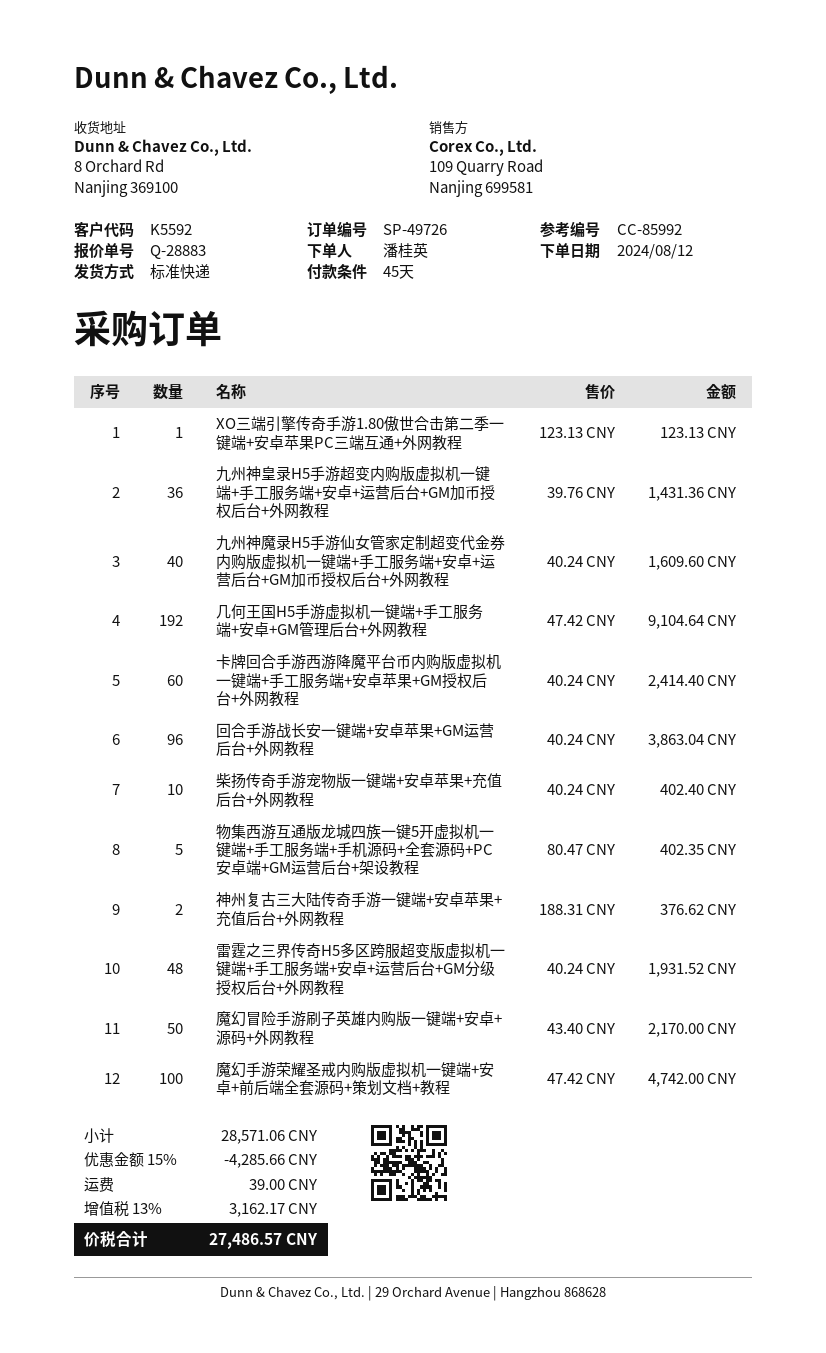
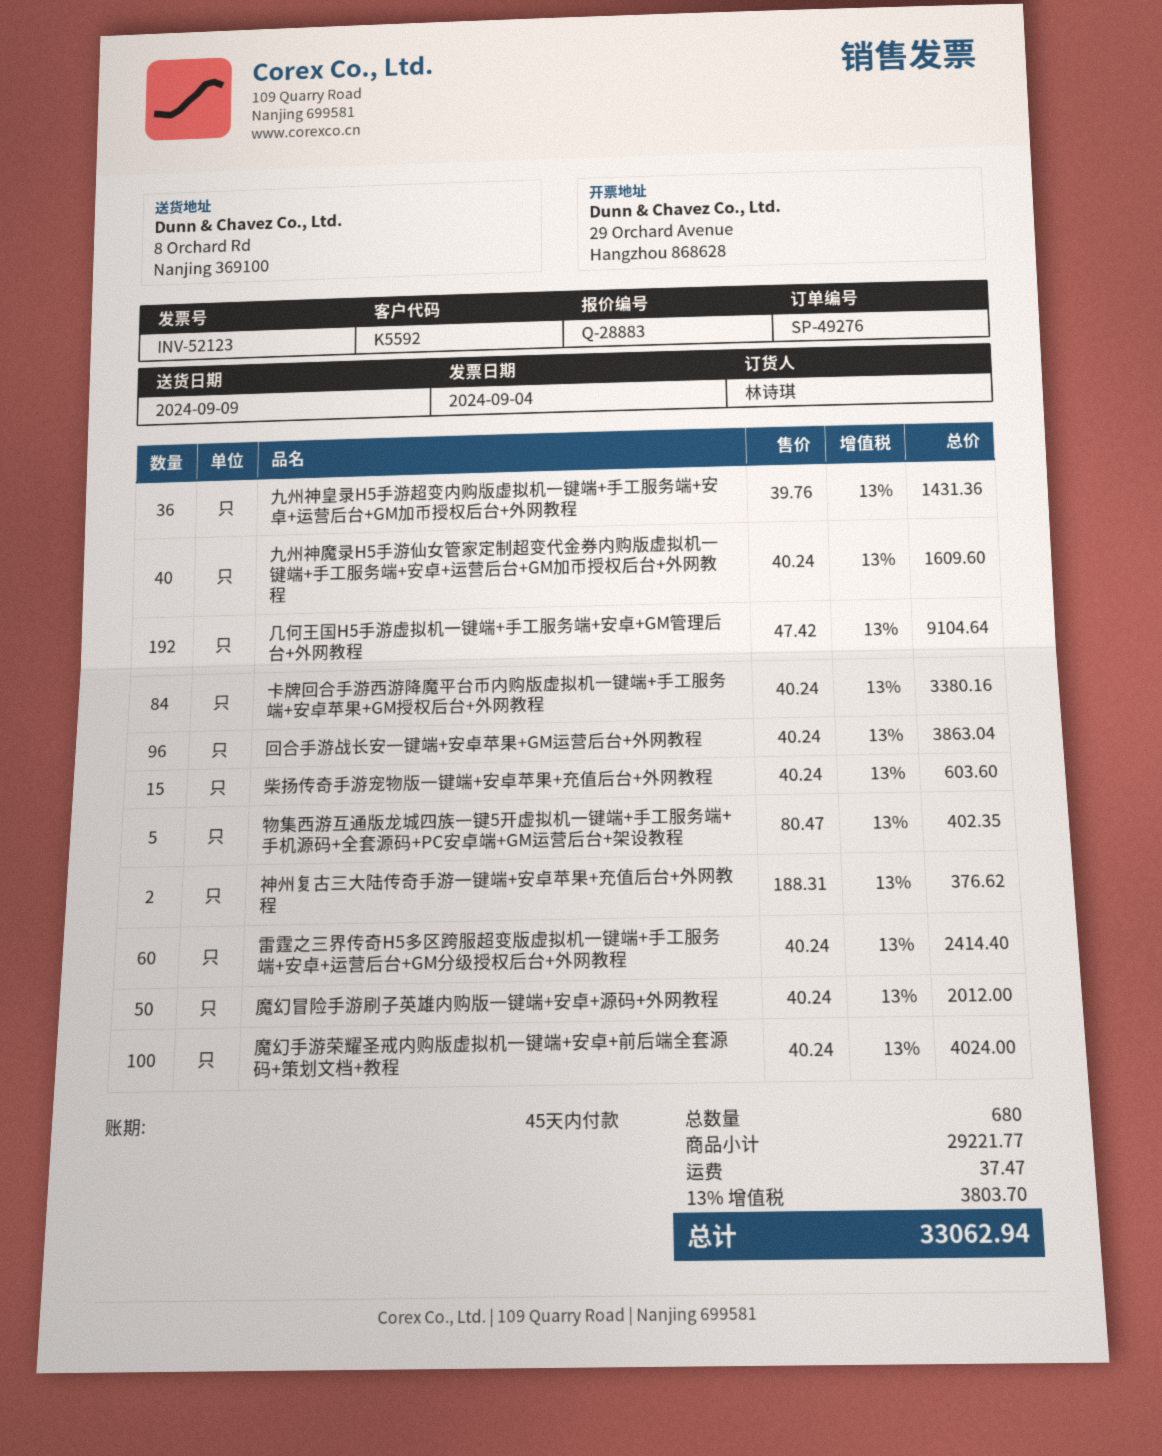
order number: SP-49726 -> SP-49276
ordered by: 潘桂英 -> 林诗琪
XO三端引擎传奇手游1.80傲世合击第二季一键端+安卓苹果PC三端互通+外网教程: 1 x 123.13 = 123.13 -> none
卡牌回合手游西游降魔平台币内购版虚拟机一键端+手工服务端+安卓苹果+GM授权后台+外网教程: 60 x 40.24 = 2414.40 -> 84 x 40.24 = 3380.16
柴扬传奇手游宠物版一键端+安卓苹果+充值后台+外网教程: 10 x 40.24 = 402.40 -> 15 x 40.24 = 603.60
雷霆之三界传奇H5多区跨服超变版虚拟机一键端+手工服务端+安卓+运营后台+GM分级授权后台+外网教程: 48 x 40.24 = 1931.52 -> 60 x 40.24 = 2414.40
魔幻冒险手游刷子英雄内购版一键端+安卓+源码+外网教程: 50 x 43.40 = 2170.00 -> 50 x 40.24 = 2012.00
魔幻手游荣耀圣戒内购版虚拟机一键端+安卓+前后端全套源码+策划文档+教程: 100 x 47.42 = 4742.00 -> 100 x 40.24 = 4024.00
subtotal: 28571.06 -> 29221.77
discount: 15% = 4285.66 -> none
shipping: 39.00 -> 37.47
tax: 13% = 3162.17 -> 13% = 3803.70
total: 27486.57 -> 33062.94

